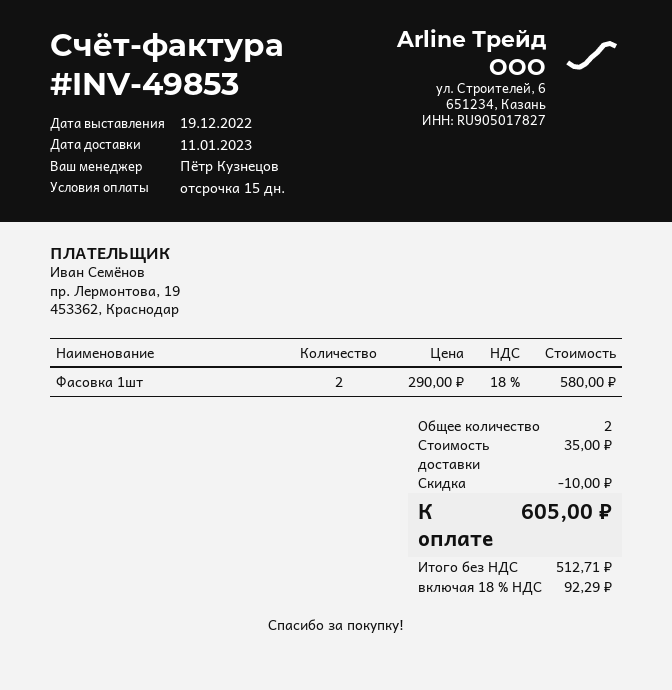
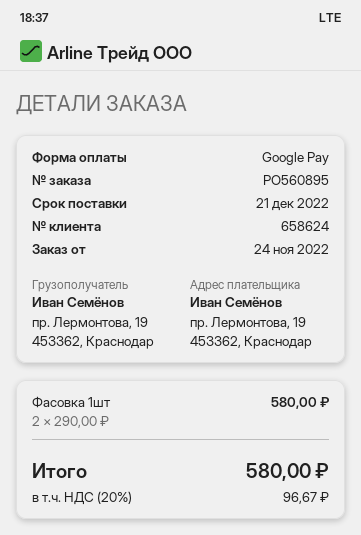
delivery date: 2023-01-11 -> 2022-12-21
discount: 10.00 -> none
shipping: 35.00 -> none
tax: 18% = 92.29 -> 20% = 96.67
total: 605.00 -> 580.00

